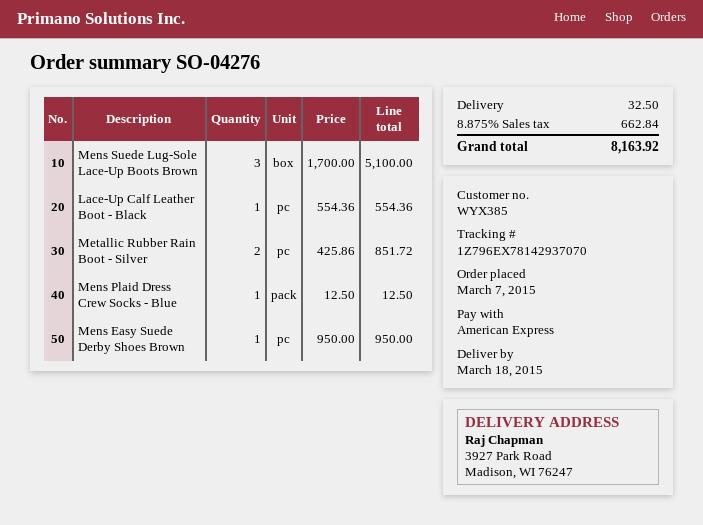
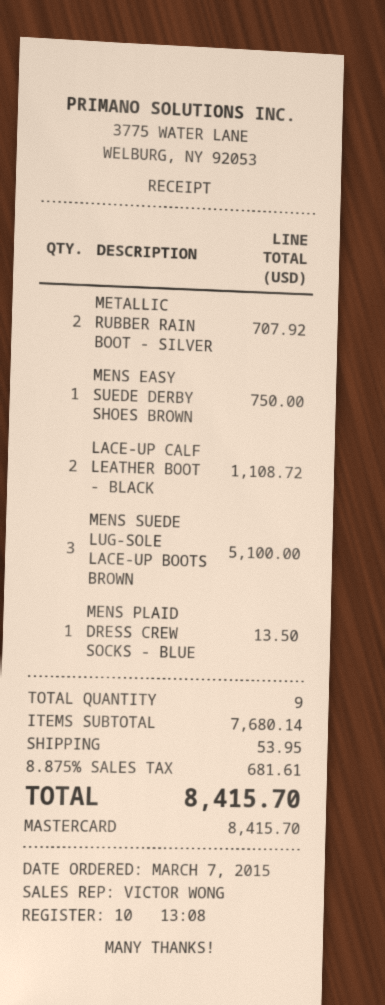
payment method: American Express -> Mastercard
Lace-Up Calf Leather Boot - Black: 1 for 554.36 -> 2 for 1108.72
Metallic Rubber Rain Boot - Silver: 2 for 851.72 -> 2 for 707.92
Mens Plaid Dress Crew Socks - Blue: 1 for 12.50 -> 1 for 13.50
Mens Easy Suede Derby Shoes Brown: 1 for 950.00 -> 1 for 750.00
shipping: 32.50 -> 53.95
tax: 8.875% = 662.84 -> 8.875% = 681.61
total: 8163.92 -> 8415.70

